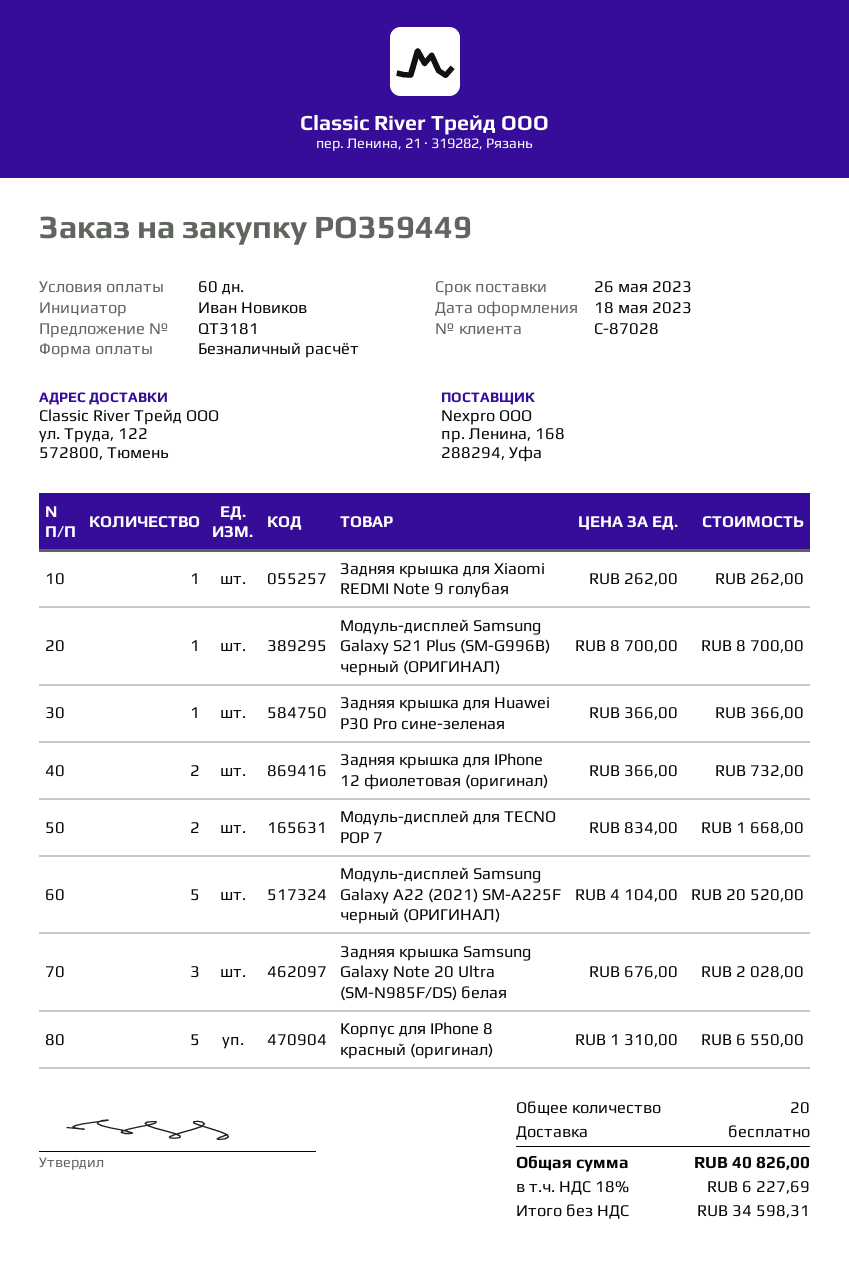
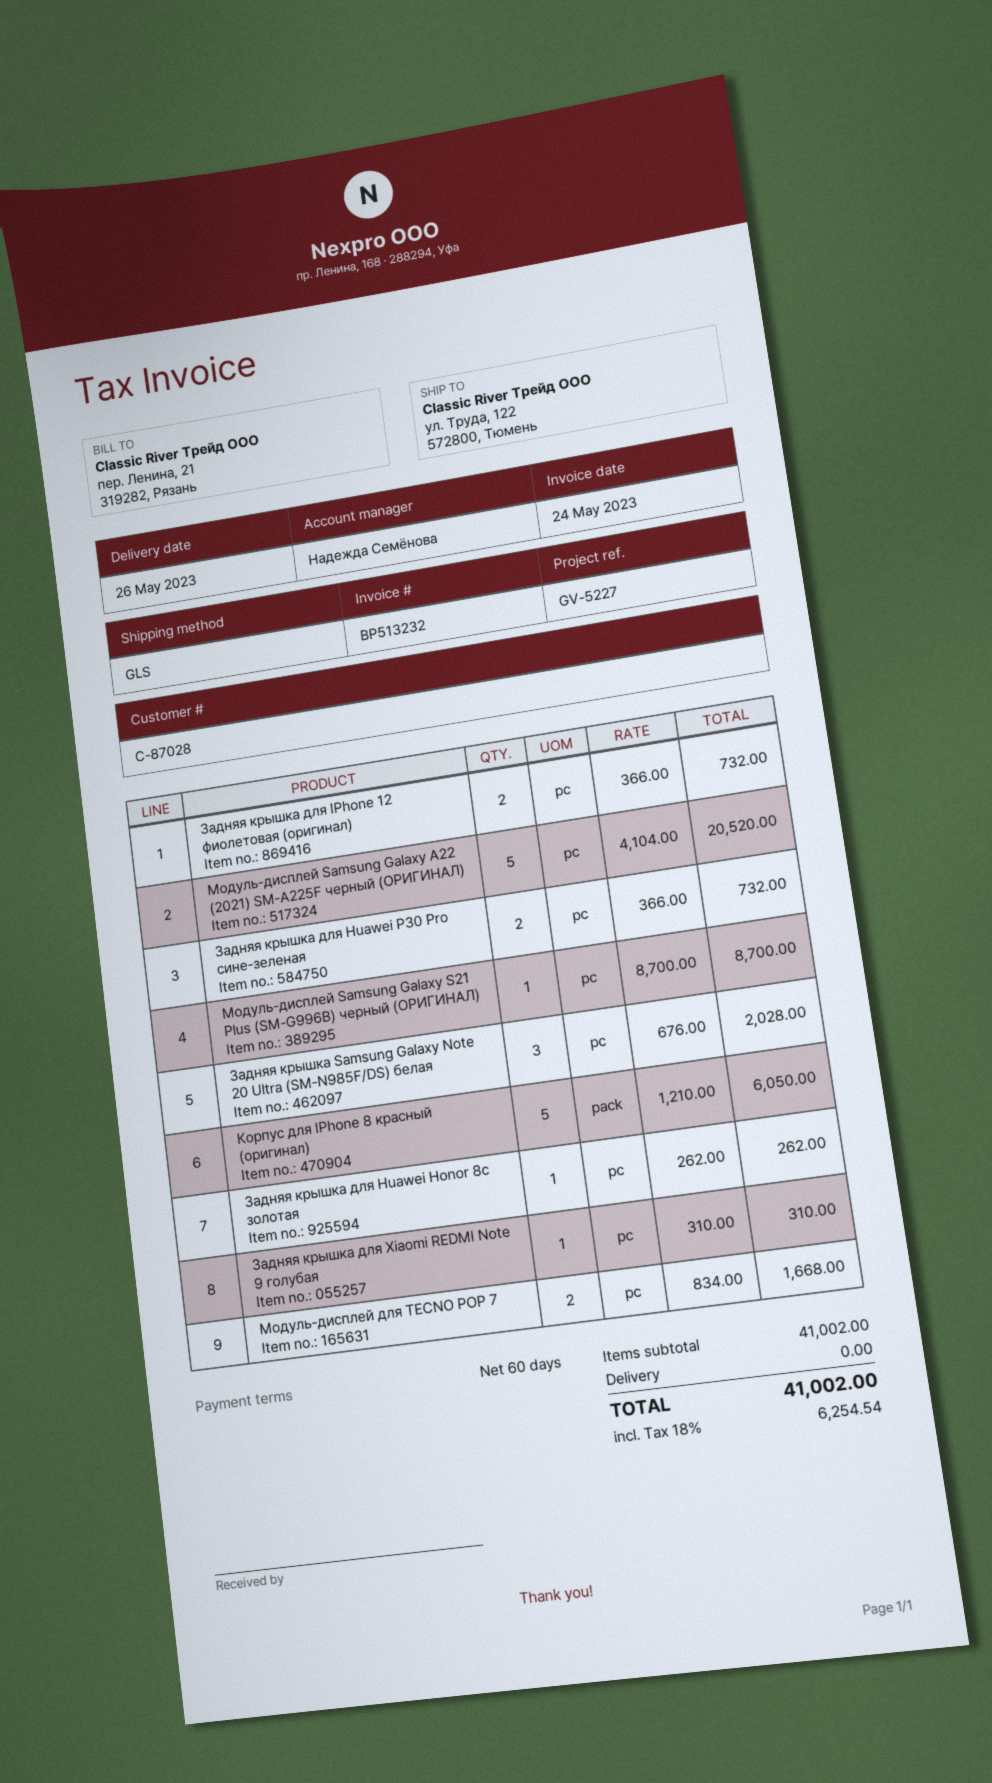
Задняя крышка для Xiaomi REDMI Note 9 голубая: 1 x 262.00 = 262.00 -> 1 x 310.00 = 310.00
Задняя крышка для Huawei P30 Pro сине-зеленая: 1 x 366.00 = 366.00 -> 2 x 366.00 = 732.00
Корпус для IPhone 8 красный (оригинал): 5 x 1310.00 = 6550.00 -> 5 x 1210.00 = 6050.00
Задняя крышка для Huawei Honor 8c золотая: none -> 1 x 262.00 = 262.00
tax: 18% = 6227.69 -> 18% = 6254.54
total: 40826.00 -> 41002.00

